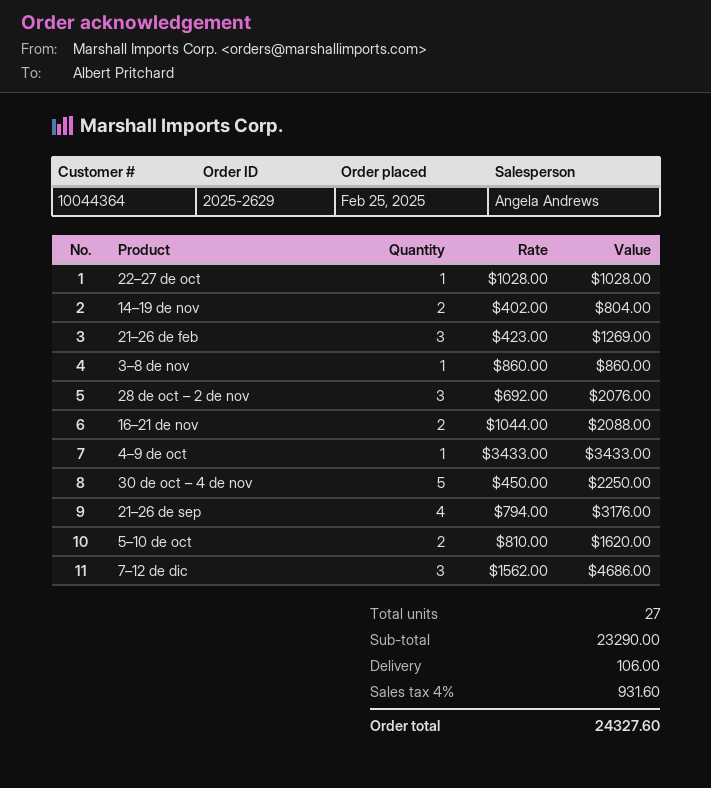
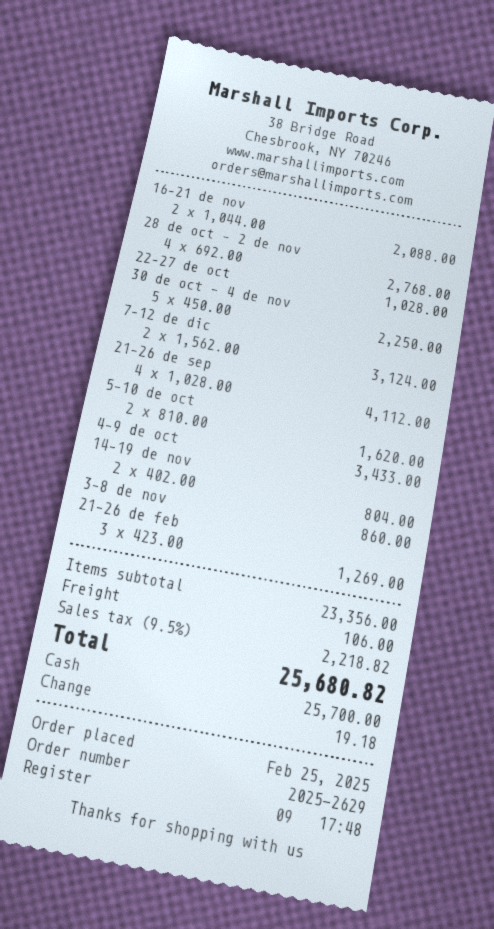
28 de oct – 2 de nov: 3 x 692.00 = 2076.00 -> 4 x 692.00 = 2768.00
21–26 de sep: 4 x 794.00 = 3176.00 -> 4 x 1028.00 = 4112.00
7–12 de dic: 3 x 1562.00 = 4686.00 -> 2 x 1562.00 = 3124.00
subtotal: 23290.00 -> 23356.00
tax: 4% = 931.60 -> 9.5% = 2218.82
total: 24327.60 -> 25680.82

